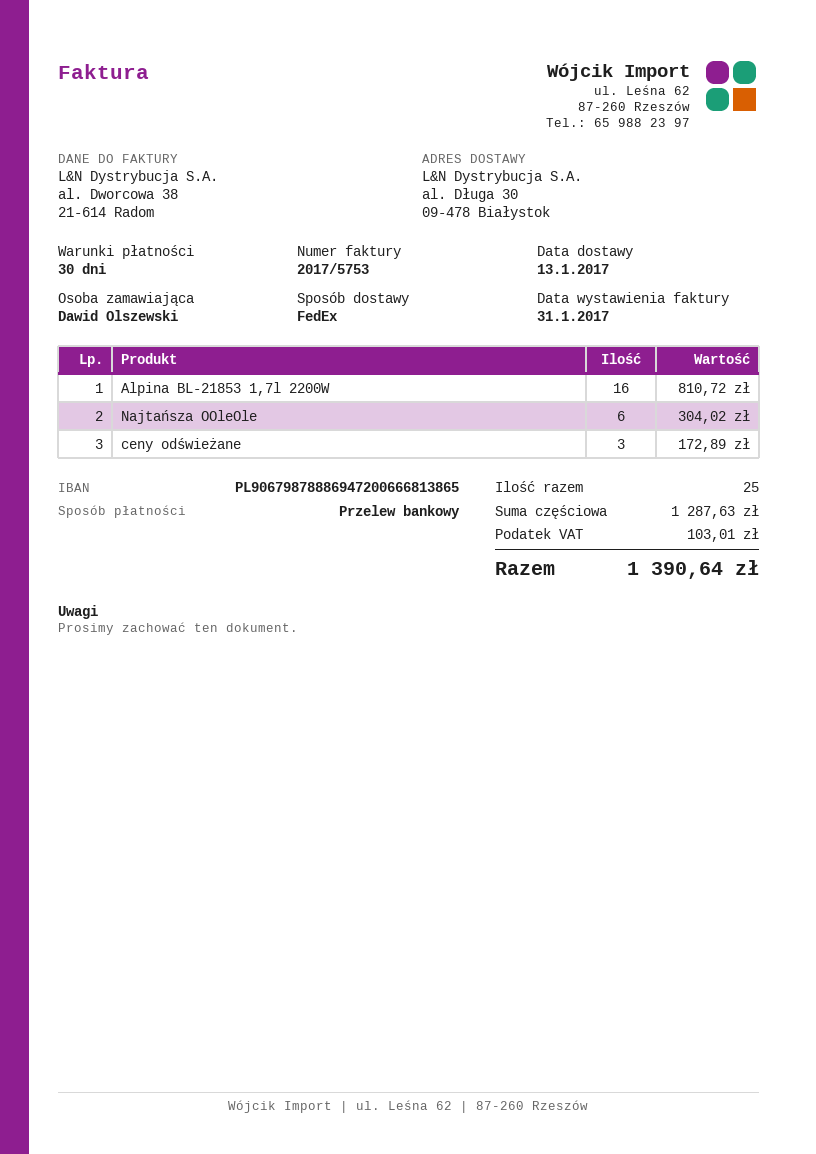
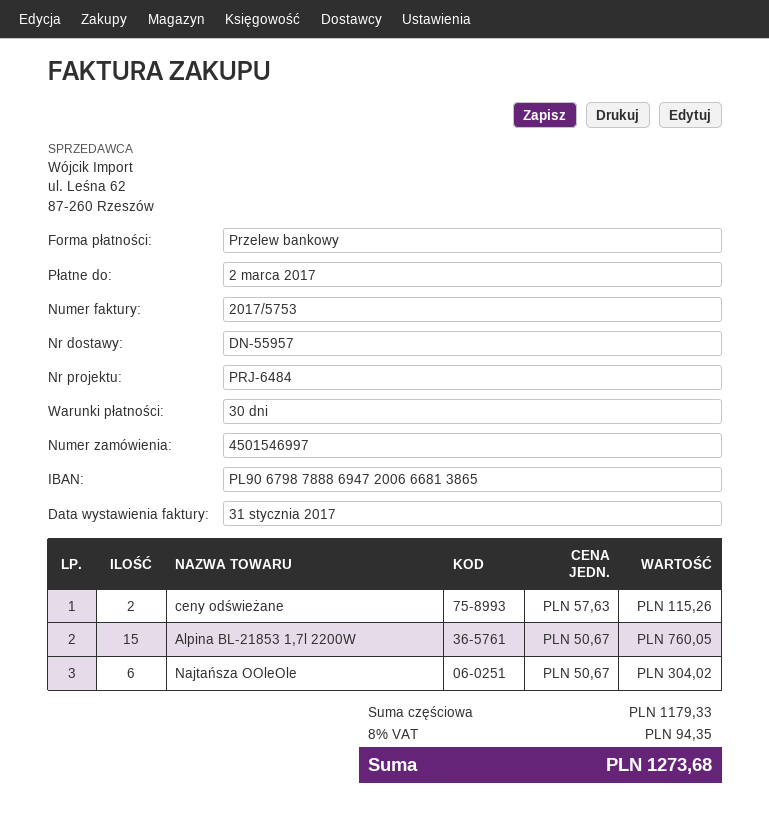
Alpina BL-21853 1,7l 2200W: 16 for 810.72 -> 15 for 760.05
ceny odświeżane: 3 for 172.89 -> 2 for 115.26
subtotal: 1287.63 -> 1179.33
tax: 103.01 -> 94.35
total: 1390.64 -> 1273.68

